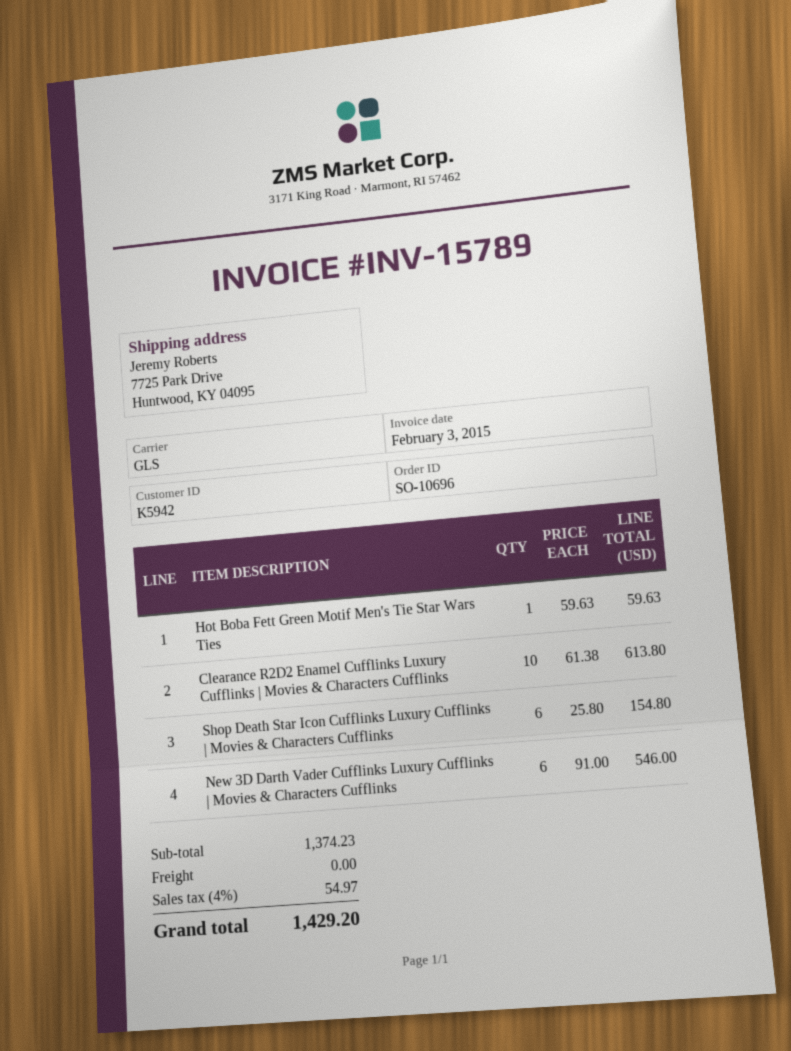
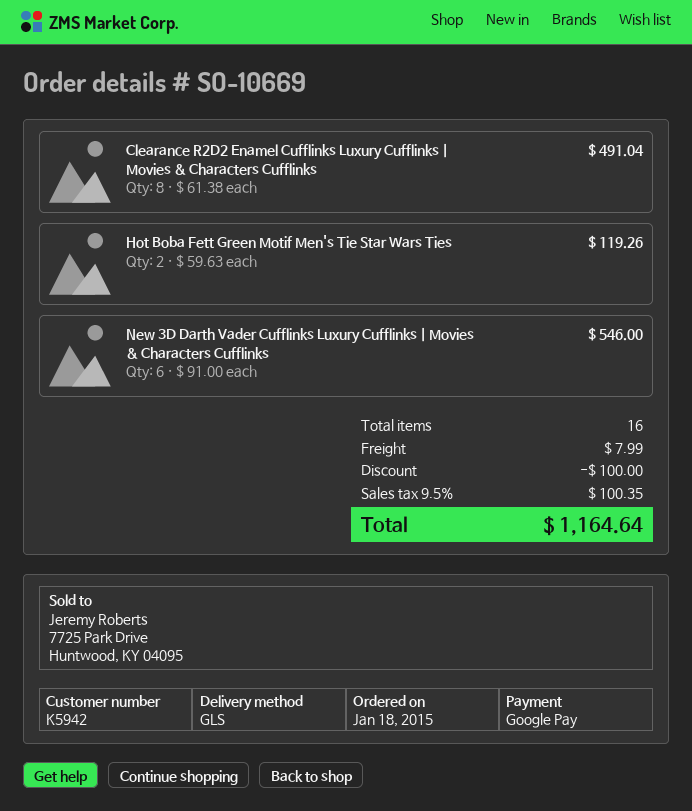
order number: SO-10696 -> SO-10669
Hot Boba Fett Green Motif Men's Tie Star Wars Ties: 1 x 59.63 = 59.63 -> 2 x 59.63 = 119.26
Clearance R2D2 Enamel Cufflinks Luxury Cufflinks | Movies & Characters Cufflinks: 10 x 61.38 = 613.80 -> 8 x 61.38 = 491.04
Shop Death Star Icon Cufflinks Luxury Cufflinks | Movies & Characters Cufflinks: 6 x 25.80 = 154.80 -> none
discount: none -> 100.00
shipping: 0.00 -> 7.99
tax: 4% = 54.97 -> 9.5% = 100.35
total: 1429.20 -> 1164.64

